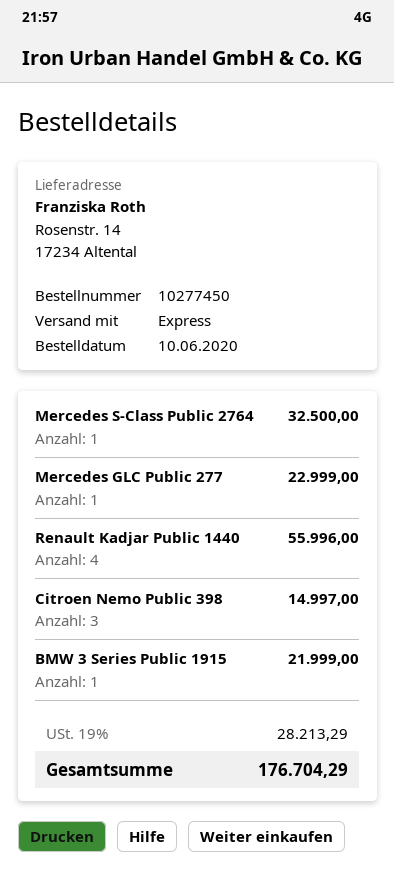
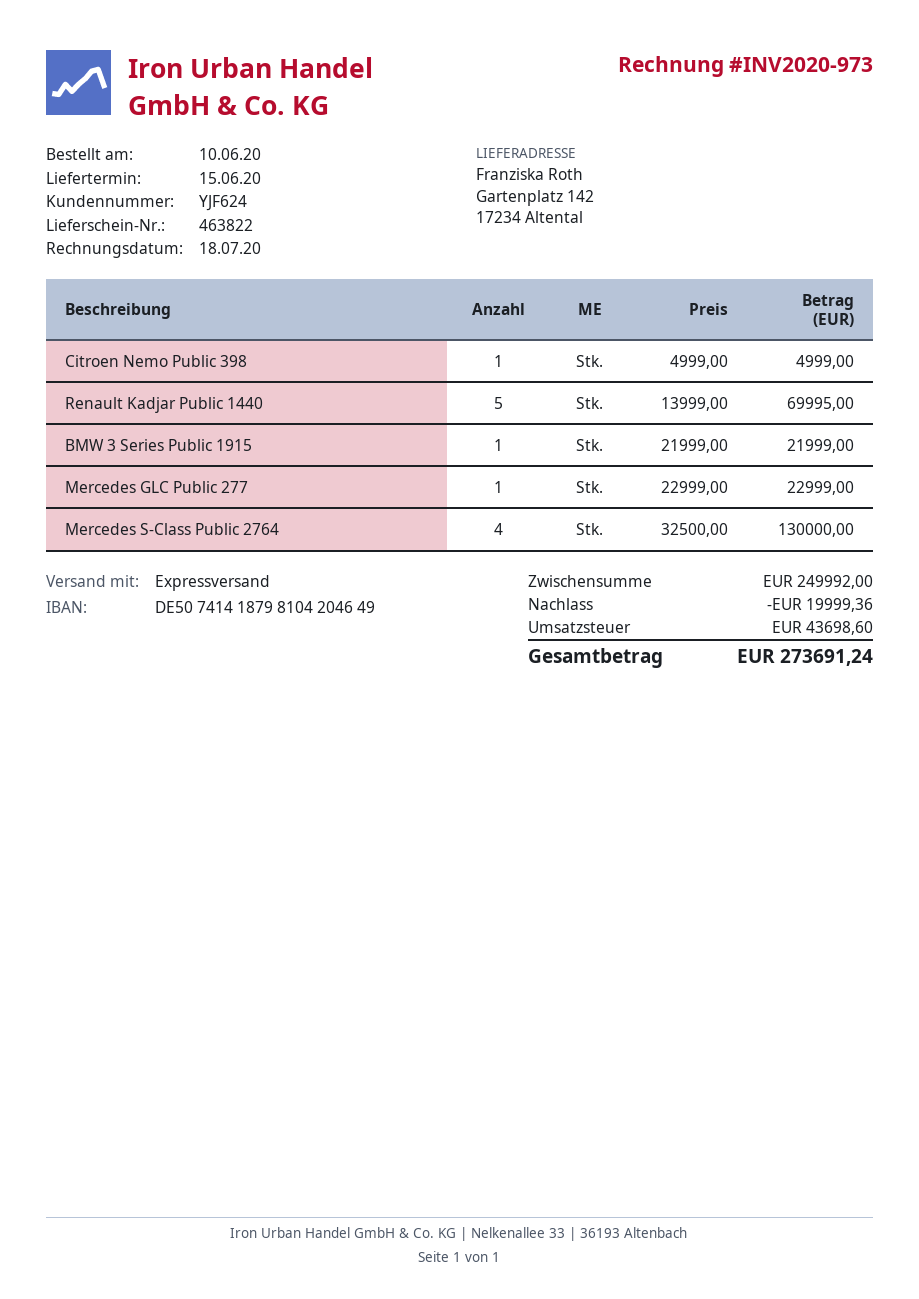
ship to: Rosenstr. 14, 17234 Altental -> Gartenplatz 142, 17234 Altental
Mercedes S-Class Public 2764: 1 for 32500.00 -> 4 for 130000.00
Renault Kadjar Public 1440: 4 for 55996.00 -> 5 for 69995.00
Citroen Nemo Public 398: 3 for 14997.00 -> 1 for 4999.00
discount: none -> 19999.36
tax: 28213.29 -> 43698.60
total: 176704.29 -> 273691.24

